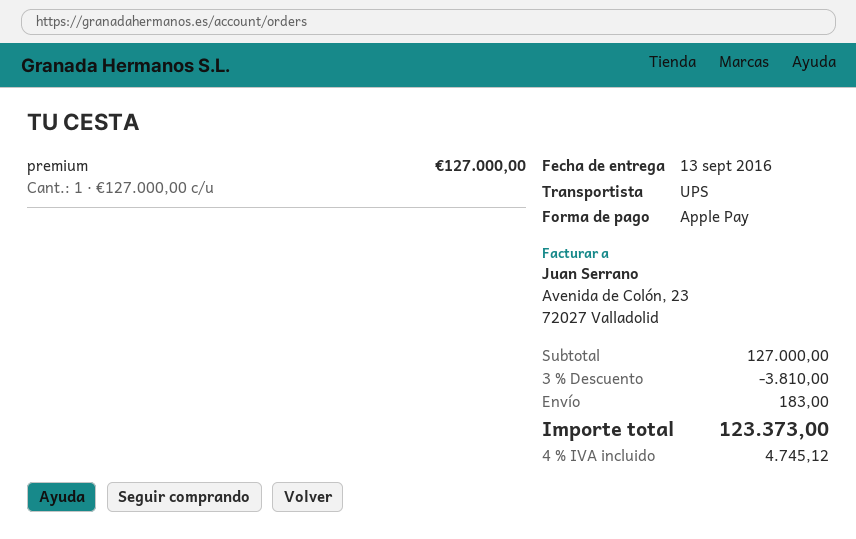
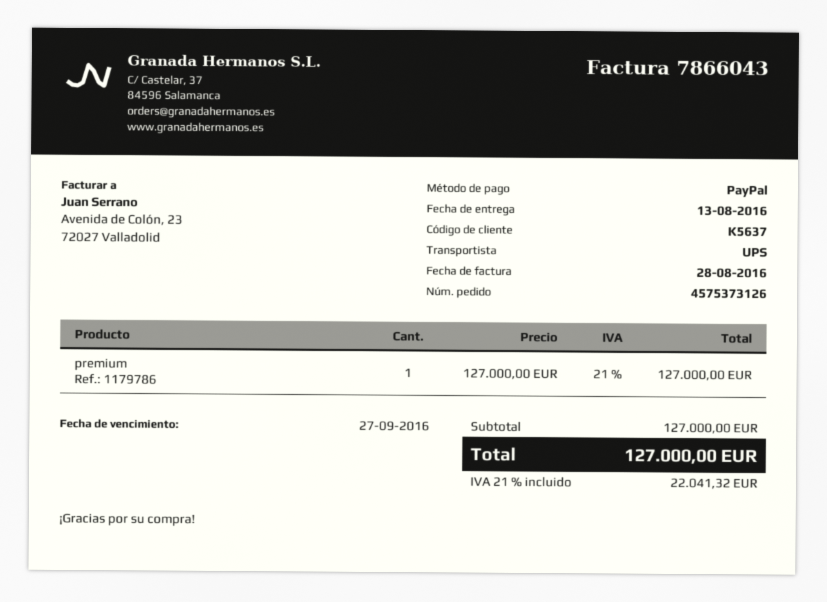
delivery date: 2016-09-13 -> 2016-08-13
payment method: Apple Pay -> PayPal
discount: 3% = 3810.00 -> none
shipping: 183.00 -> none
tax: 4% = 4745.12 -> 21% = 22041.32
total: 123373.00 -> 127000.00

